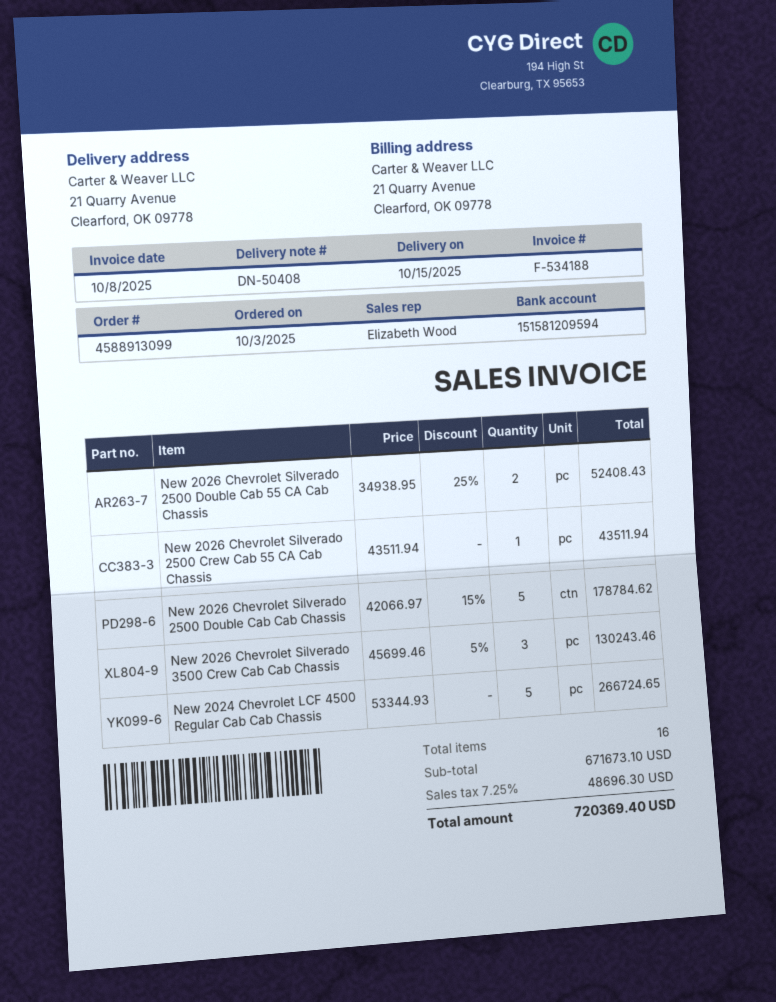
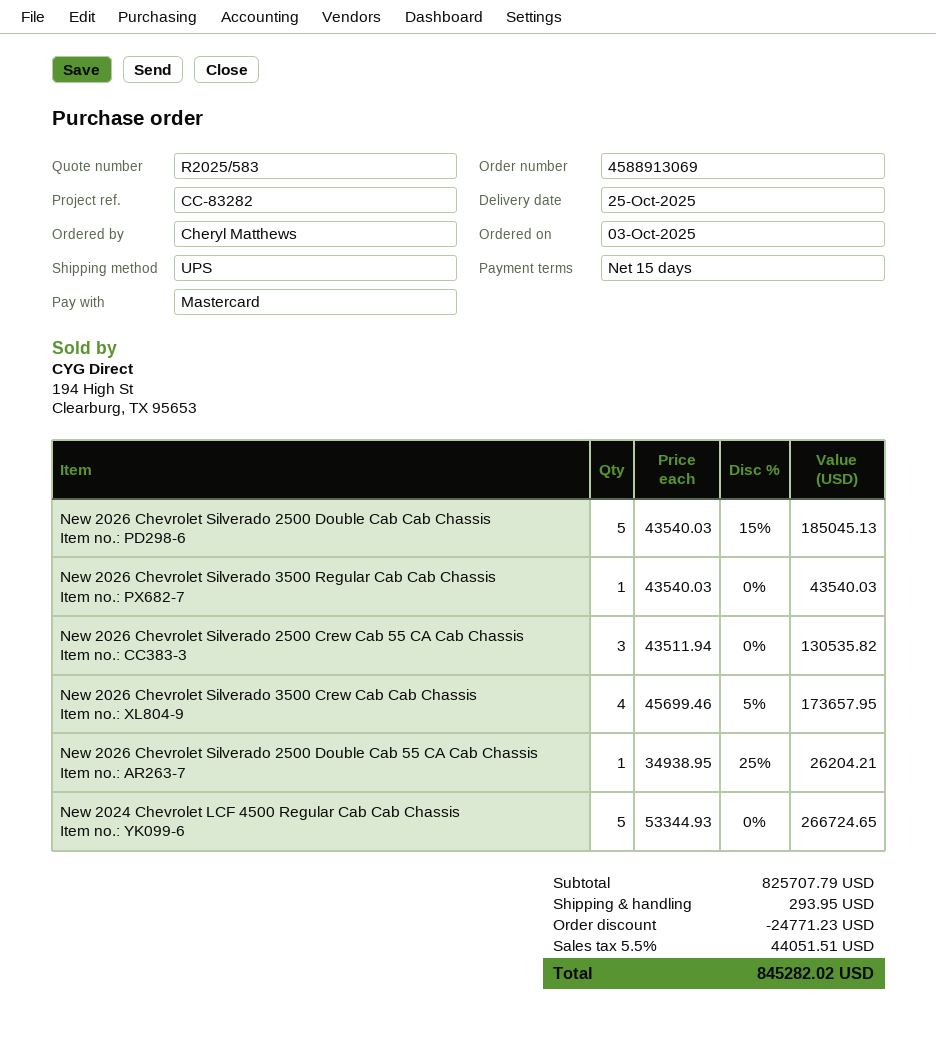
order number: 4588913099 -> 4588913069
delivery date: 2025-10-15 -> 2025-10-25
New 2026 Chevrolet Silverado 2500 Double Cab 55 CA Cab Chassis: 2 x 34938.95 - 25% = 52408.43 -> 1 x 34938.95 - 25% = 26204.21
New 2026 Chevrolet Silverado 2500 Crew Cab 55 CA Cab Chassis: 1 x 43511.94 = 43511.94 -> 3 x 43511.94 = 130535.82
New 2026 Chevrolet Silverado 2500 Double Cab Cab Chassis: 5 x 42066.97 - 15% = 178784.62 -> 5 x 43540.03 - 15% = 185045.13
New 2026 Chevrolet Silverado 3500 Crew Cab Cab Chassis: 3 x 45699.46 - 5% = 130243.46 -> 4 x 45699.46 - 5% = 173657.95
New 2026 Chevrolet Silverado 3500 Regular Cab Cab Chassis: none -> 1 x 43540.03 = 43540.03
subtotal: 671673.10 -> 825707.79
discount: none -> 24771.23
shipping: none -> 293.95
tax: 7.25% = 48696.30 -> 5.5% = 44051.51
total: 720369.40 -> 845282.02

